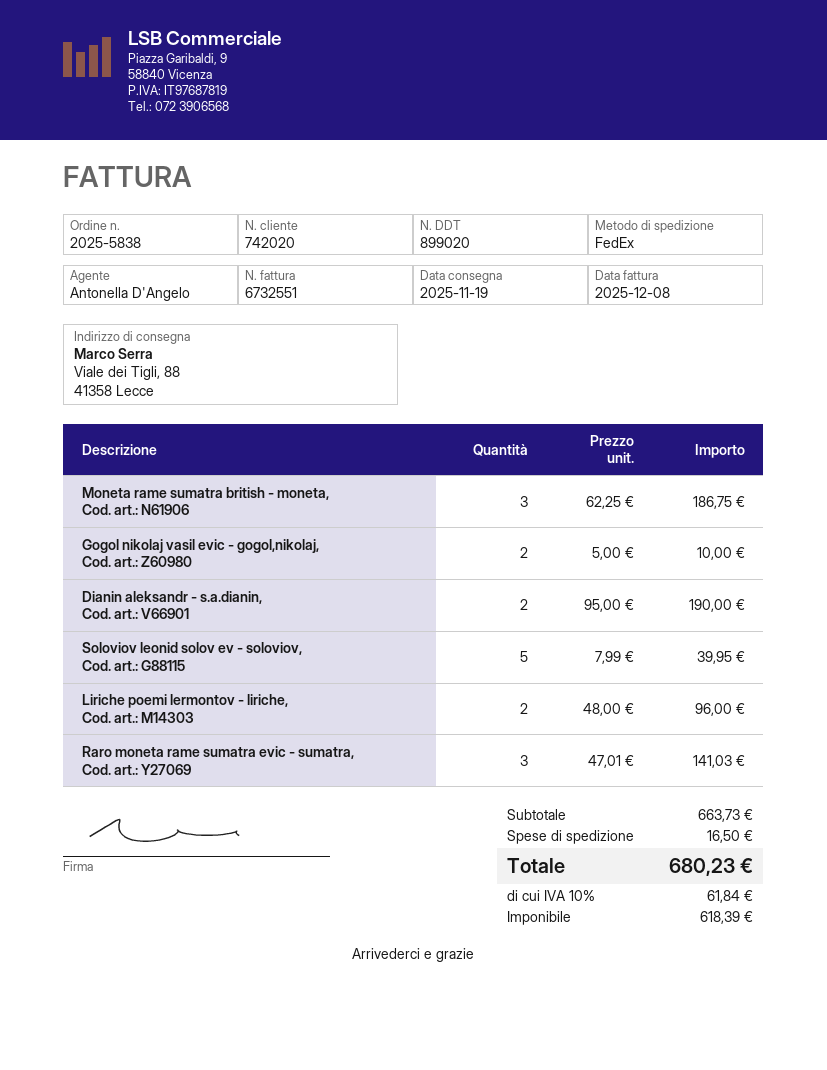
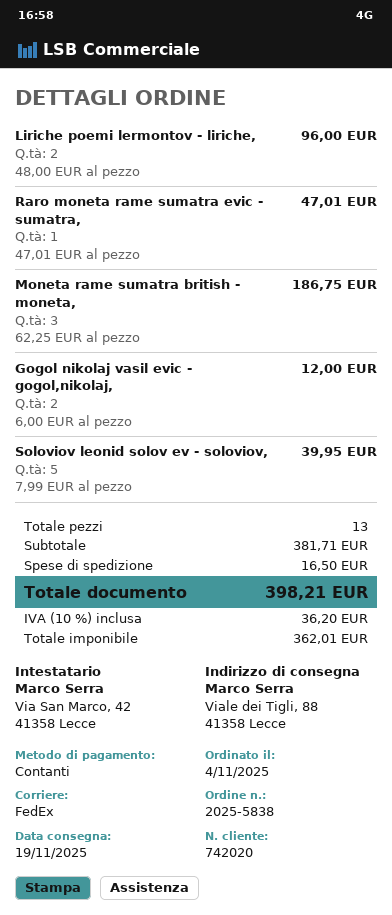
Gogol nikolaj vasil evic - gogol,nikolaj,: 2 x 5.00 = 10.00 -> 2 x 6.00 = 12.00
Dianin aleksandr - s.a.dianin,: 2 x 95.00 = 190.00 -> none
Raro moneta rame sumatra evic - sumatra,: 3 x 47.01 = 141.03 -> 1 x 47.01 = 47.01
subtotal: 663.73 -> 381.71
net: 618.39 -> 362.01
tax: 10% = 61.84 -> 10% = 36.20
total: 680.23 -> 398.21

